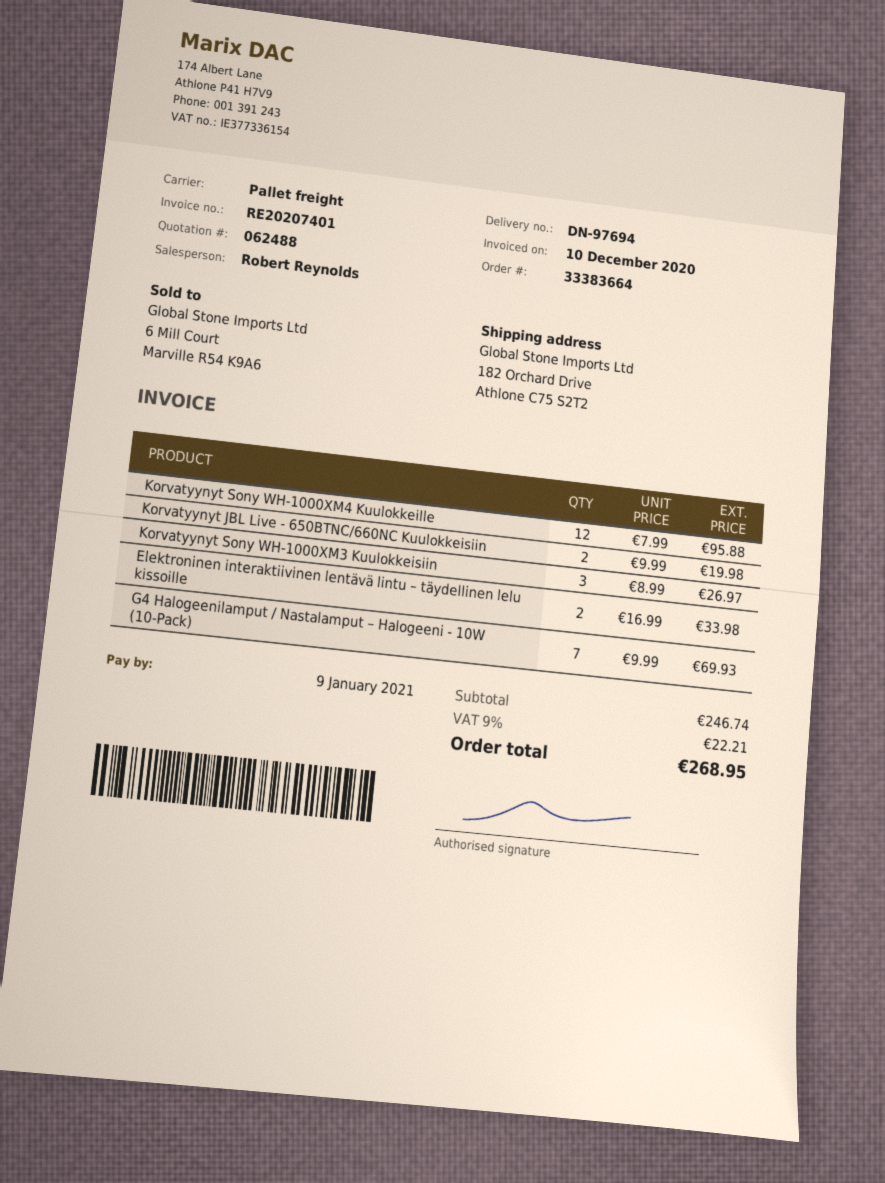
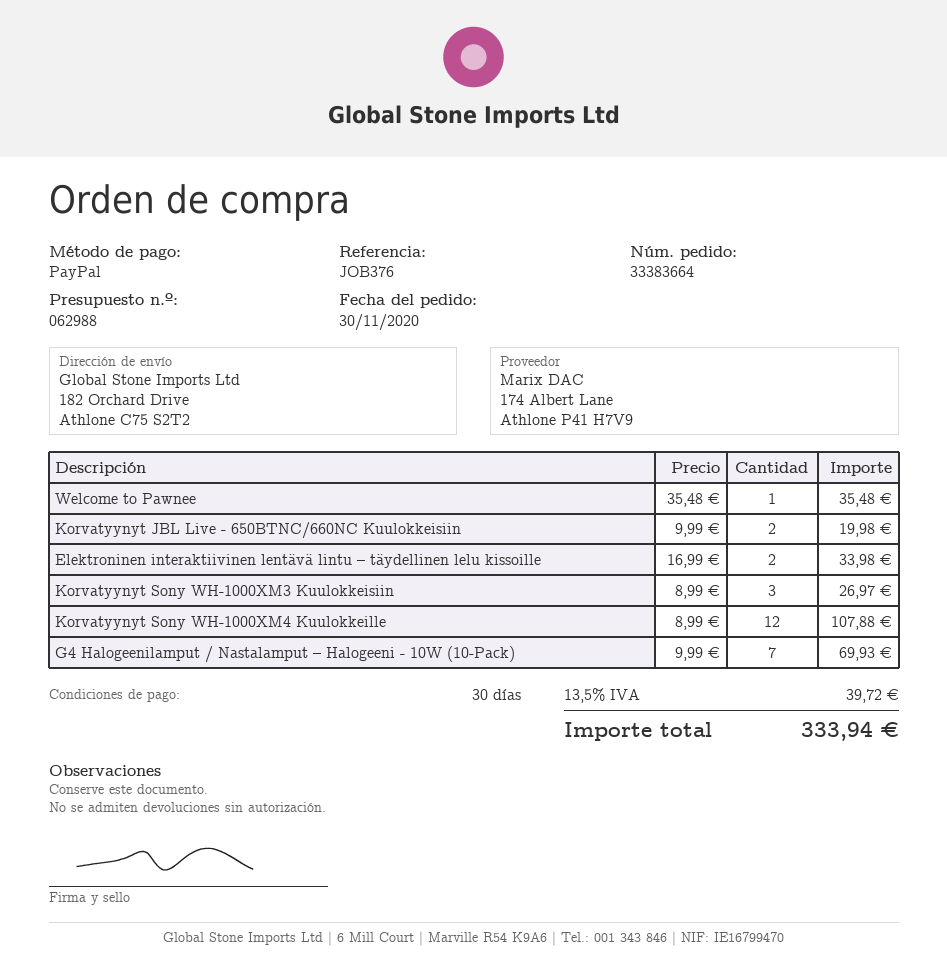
quote number: 062488 -> 062988
Korvatyynyt Sony WH-1000XM4 Kuulokkeille: 12 x 7.99 = 95.88 -> 12 x 8.99 = 107.88
Welcome to Pawnee: none -> 1 x 35.48 = 35.48
tax: 9% = 22.21 -> 13.5% = 39.72
total: 268.95 -> 333.94

